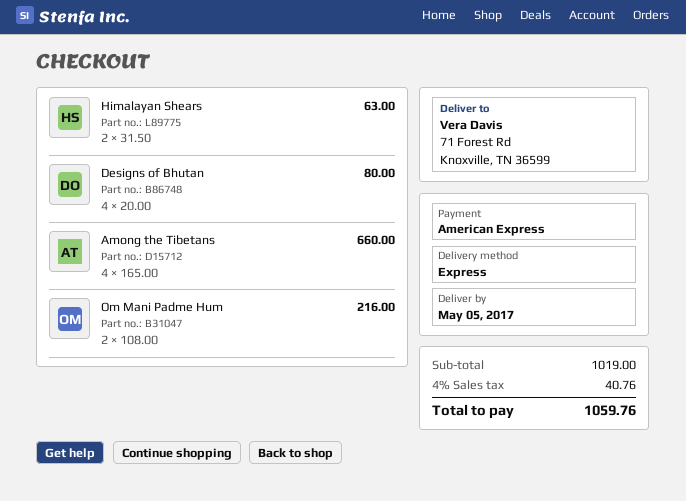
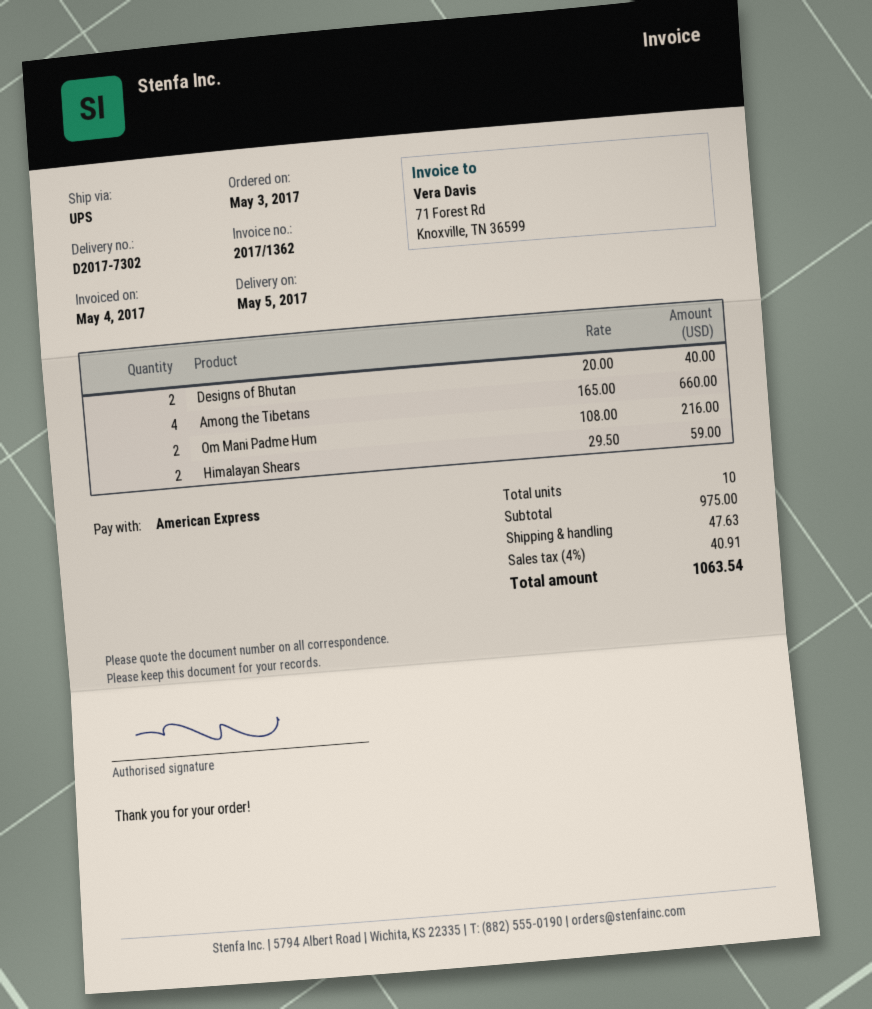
shipping method: express -> UPS
Himalayan Shears: 2 x 31.50 = 63.00 -> 2 x 29.50 = 59.00
Designs of Bhutan: 4 x 20.00 = 80.00 -> 2 x 20.00 = 40.00
subtotal: 1019.00 -> 975.00
shipping: none -> 47.63
tax: 4% = 40.76 -> 4% = 40.91
total: 1059.76 -> 1063.54

